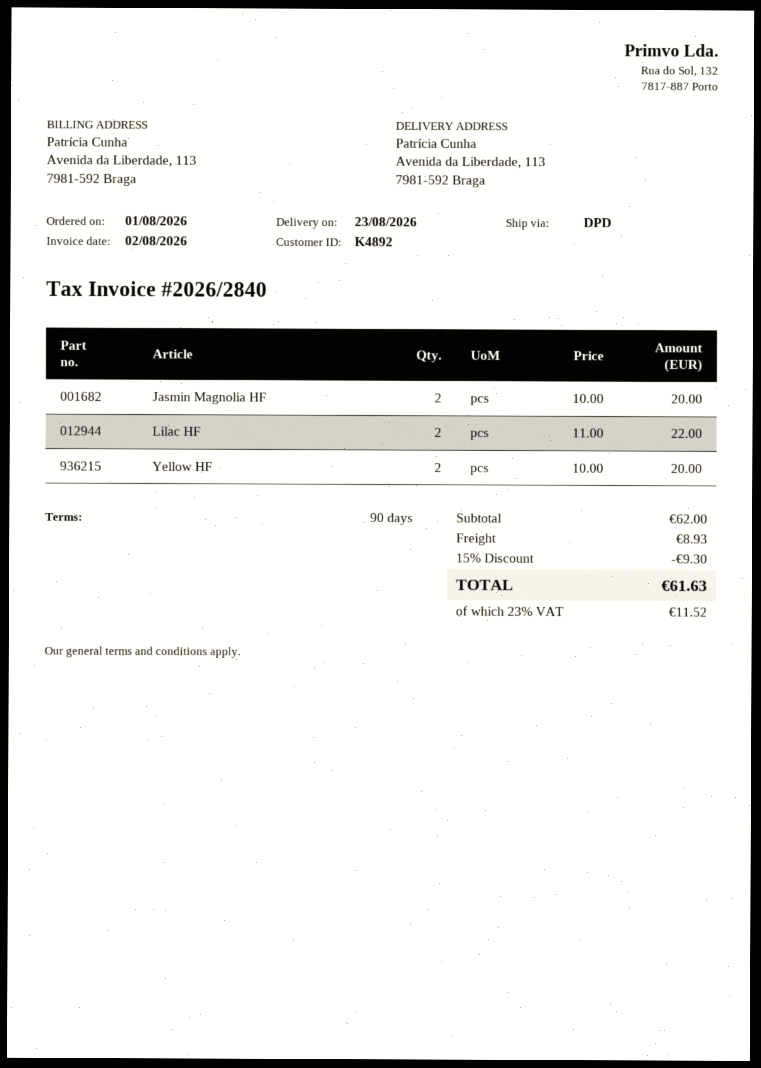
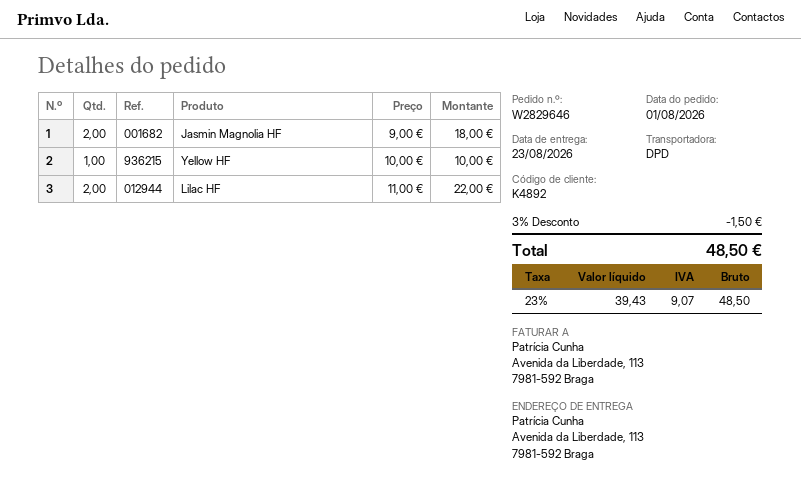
Jasmin Magnolia HF: 2 x 10.00 = 20.00 -> 2 x 9.00 = 18.00
Yellow HF: 2 x 10.00 = 20.00 -> 1 x 10.00 = 10.00
discount: 15% = 9.30 -> 3% = 1.50
shipping: 8.93 -> none
tax: 23% = 11.52 -> 23% = 9.07
total: 61.63 -> 48.50

